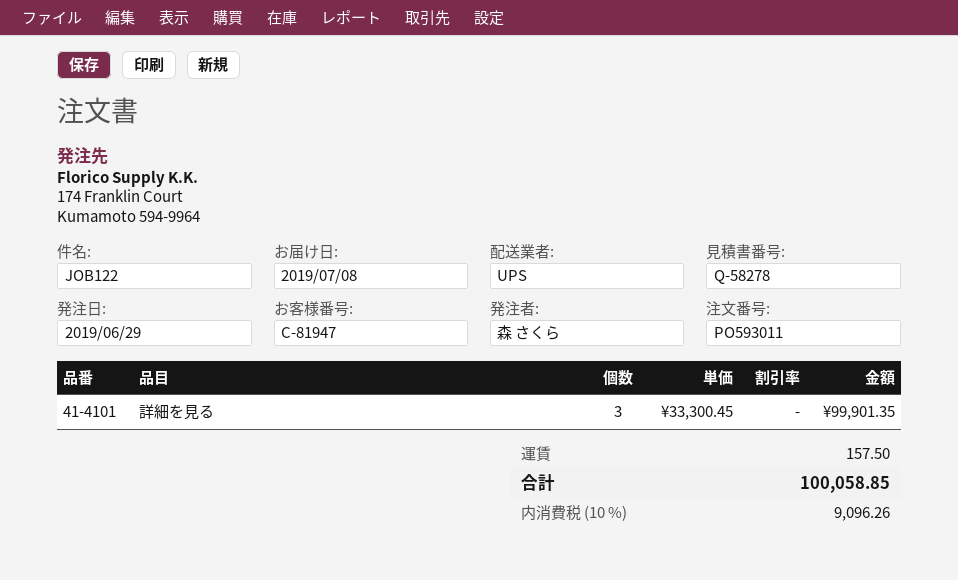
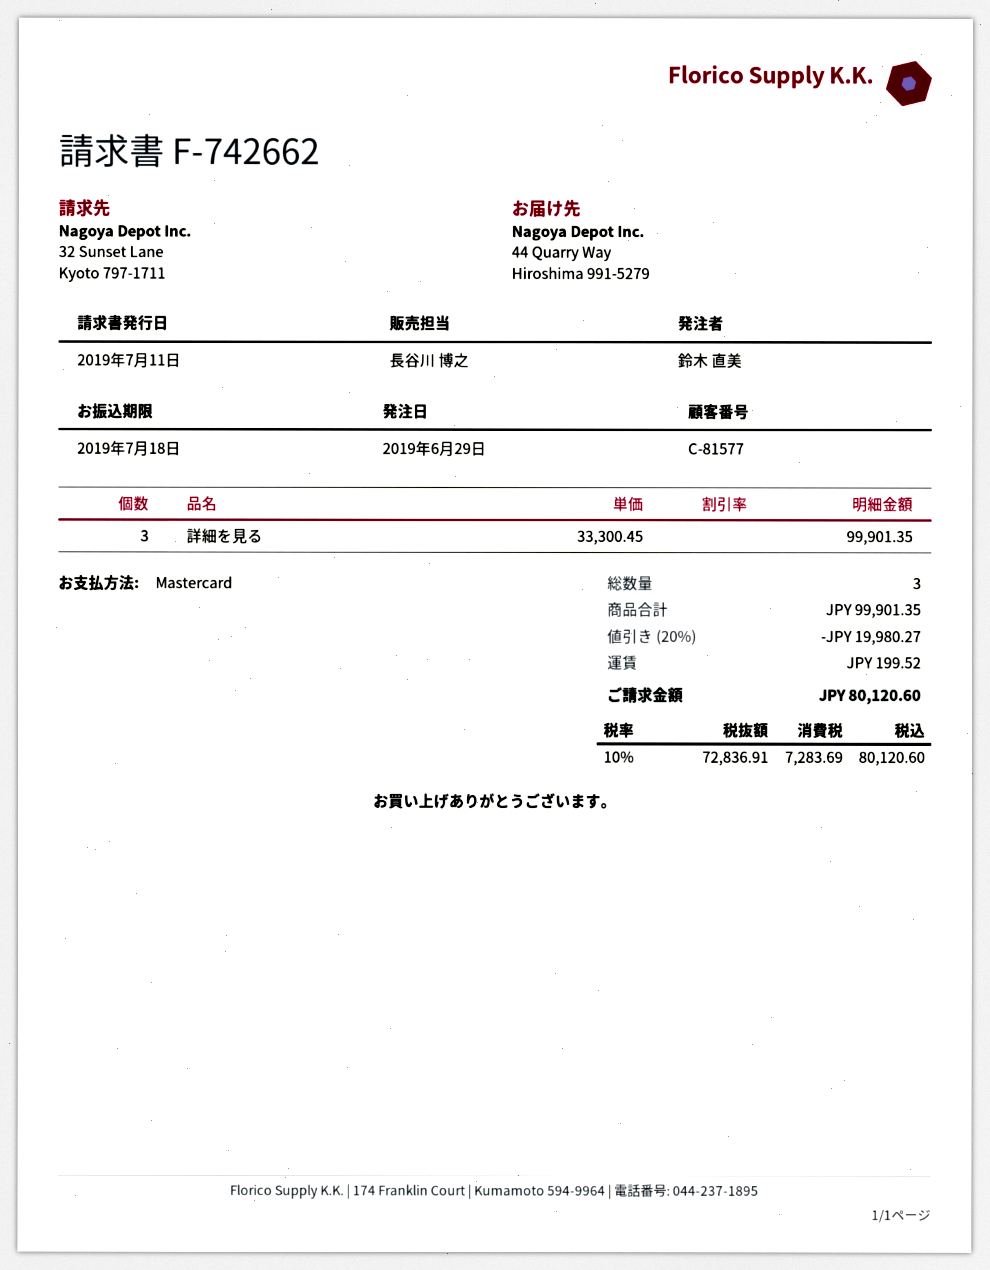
customer number: C-81947 -> C-81577
ordered by: 森 さくら -> 鈴木 直美
discount: none -> 20% = 19980.27
shipping: 157.50 -> 199.52
tax: 10% = 9096.26 -> 10% = 7283.69
total: 100058.85 -> 80120.60

